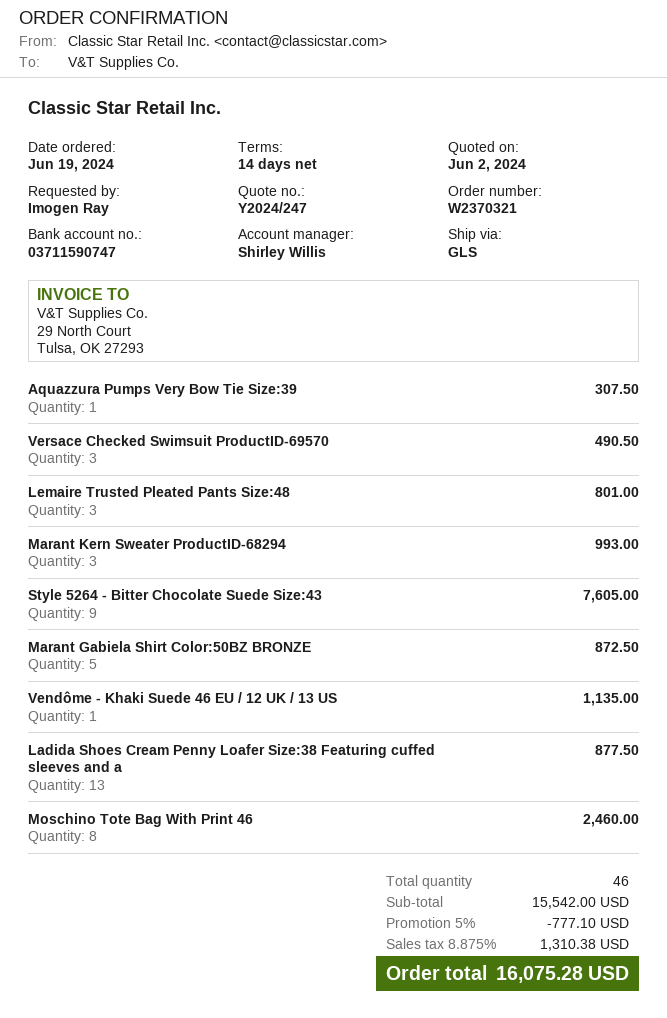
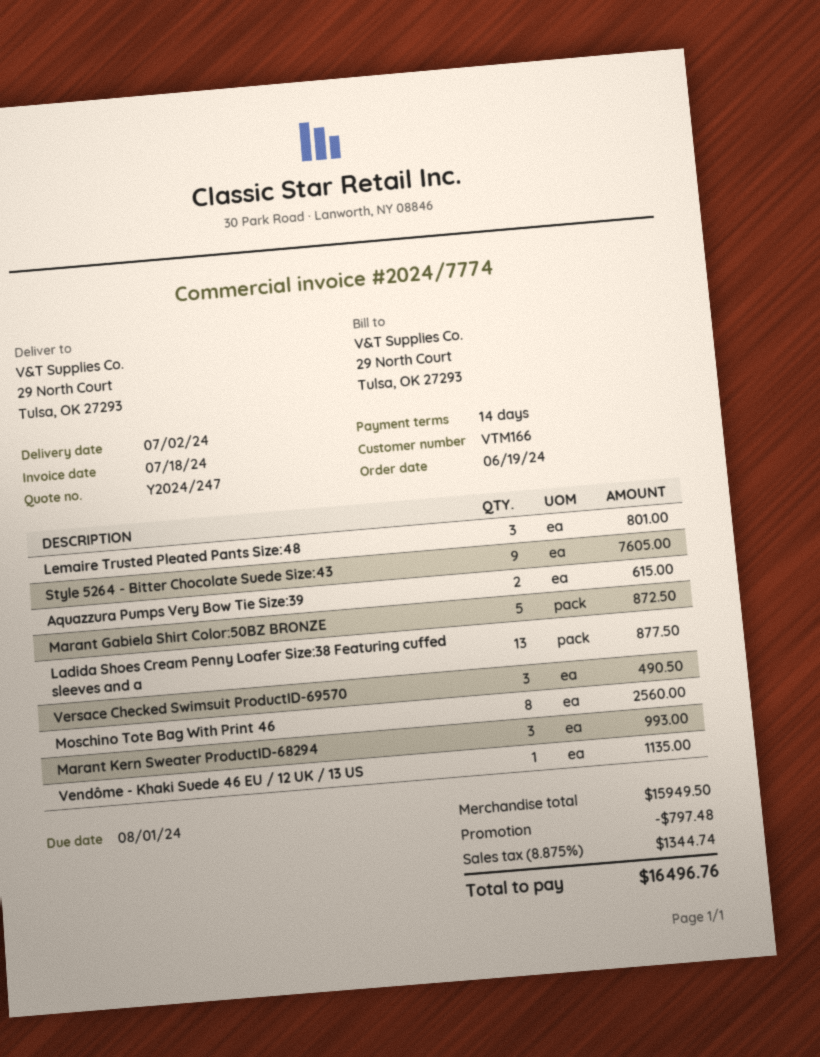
Aquazzura Pumps Very Bow Tie Size:39: 1 for 307.50 -> 2 for 615.00
Moschino Tote Bag With Print 46: 8 for 2460.00 -> 8 for 2560.00
subtotal: 15542.00 -> 15949.50
discount: 777.10 -> 797.48
tax: 8.875% = 1310.38 -> 8.875% = 1344.74
total: 16075.28 -> 16496.76

